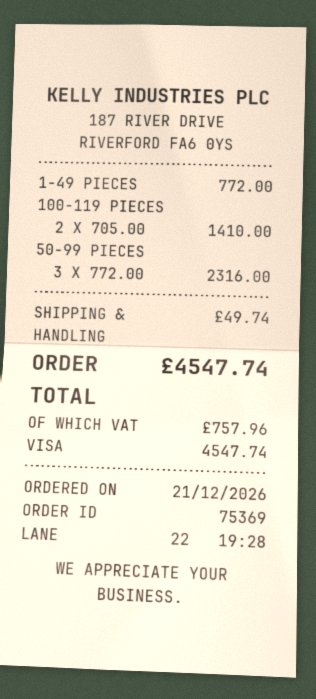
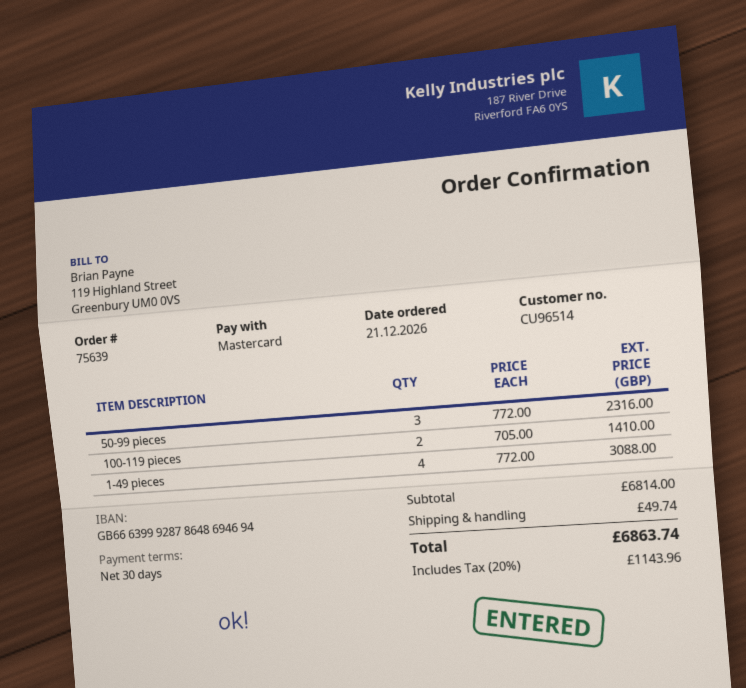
order number: 75369 -> 75639
payment method: Visa -> Mastercard
1-49 PIECES: 1 x 772.00 = 772.00 -> 4 x 772.00 = 3088.00
tax: 757.96 -> 1143.96
total: 4547.74 -> 6863.74

